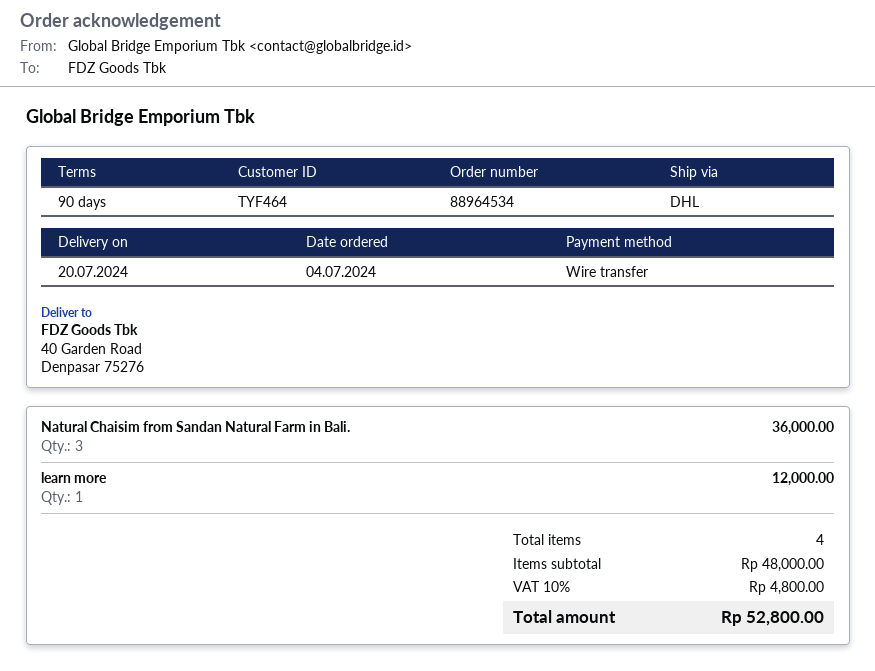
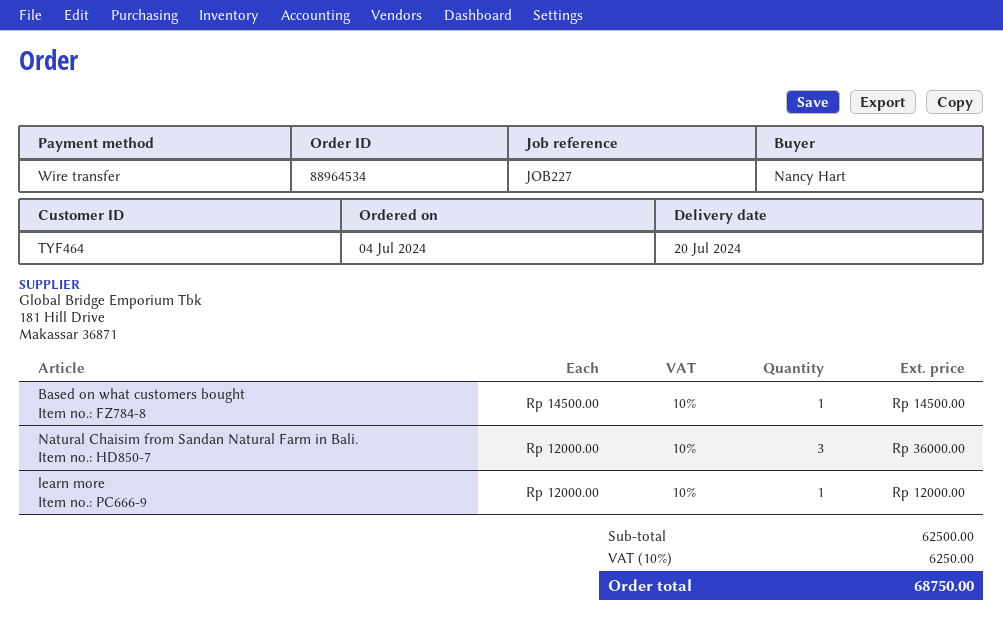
Based on what customers bought: none -> 1 for 14500.00
subtotal: 48000.00 -> 62500.00
tax: 10% = 4800.00 -> 10% = 6250.00
total: 52800.00 -> 68750.00

